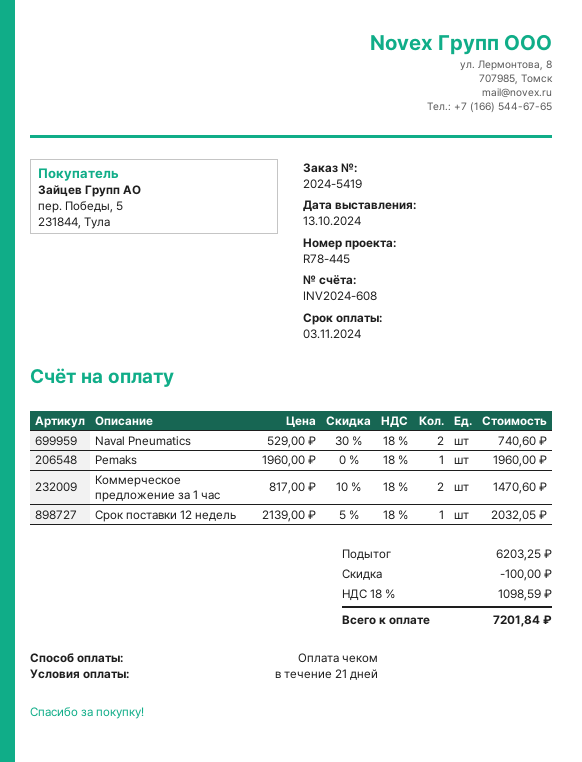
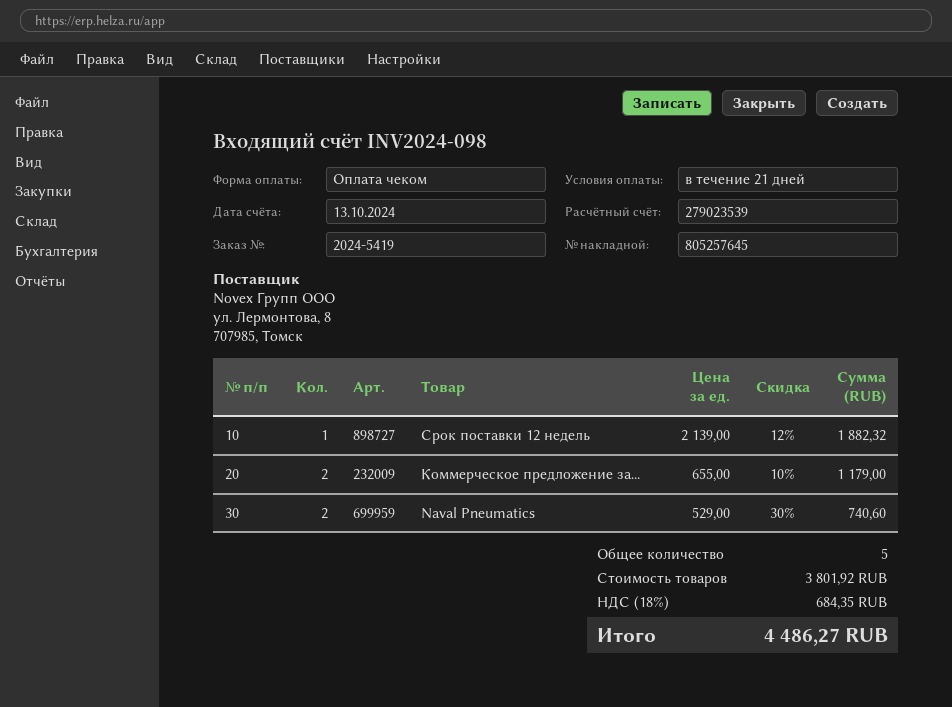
invoice number: INV2024-608 -> INV2024-098
Pemaks: 1 x 1960.00 = 1960.00 -> none
Коммерческое предложение за 1 час: 2 x 817.00 - 10% = 1470.60 -> 2 x 655.00 - 10% = 1179.00
Срок поставки 12 недель: 1 x 2139.00 - 5% = 2032.05 -> 1 x 2139.00 - 12% = 1882.32
subtotal: 6203.25 -> 3801.92
discount: 100.00 -> none
tax: 18% = 1098.59 -> 18% = 684.35
total: 7201.84 -> 4486.27

